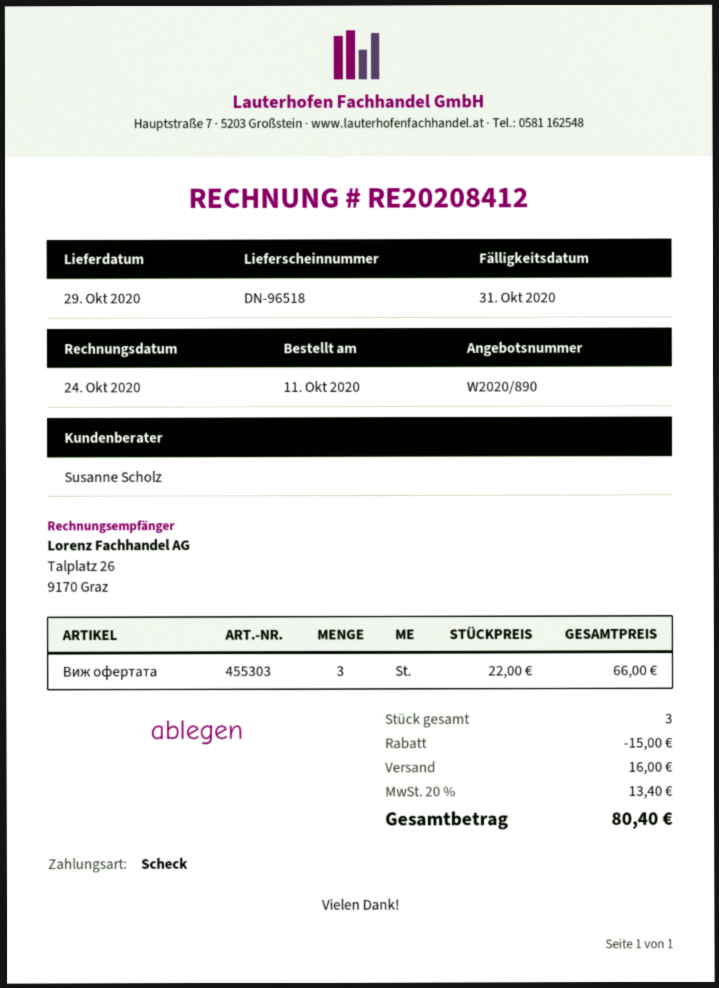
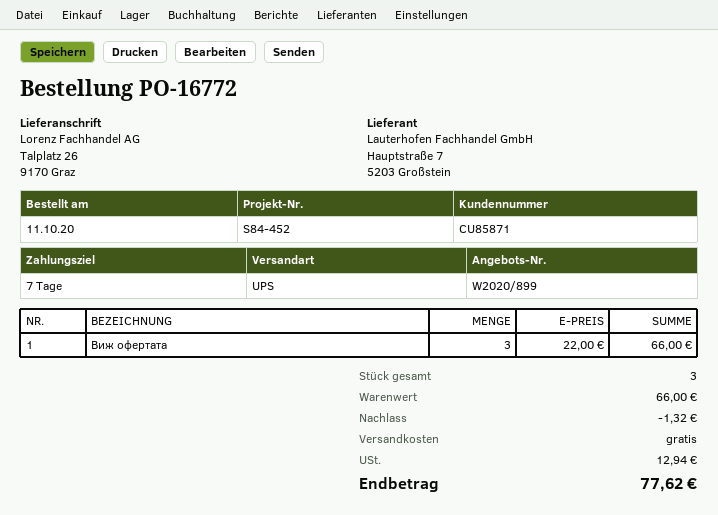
quote number: W2020/890 -> W2020/899
discount: 15.00 -> 1.32
shipping: 16.00 -> 0.00
tax: 13.40 -> 12.94
total: 80.40 -> 77.62

